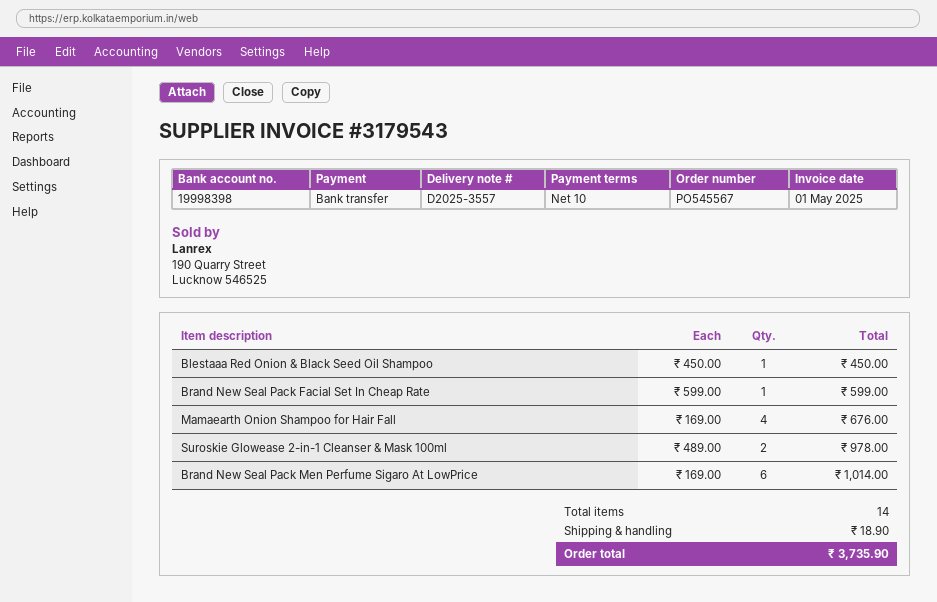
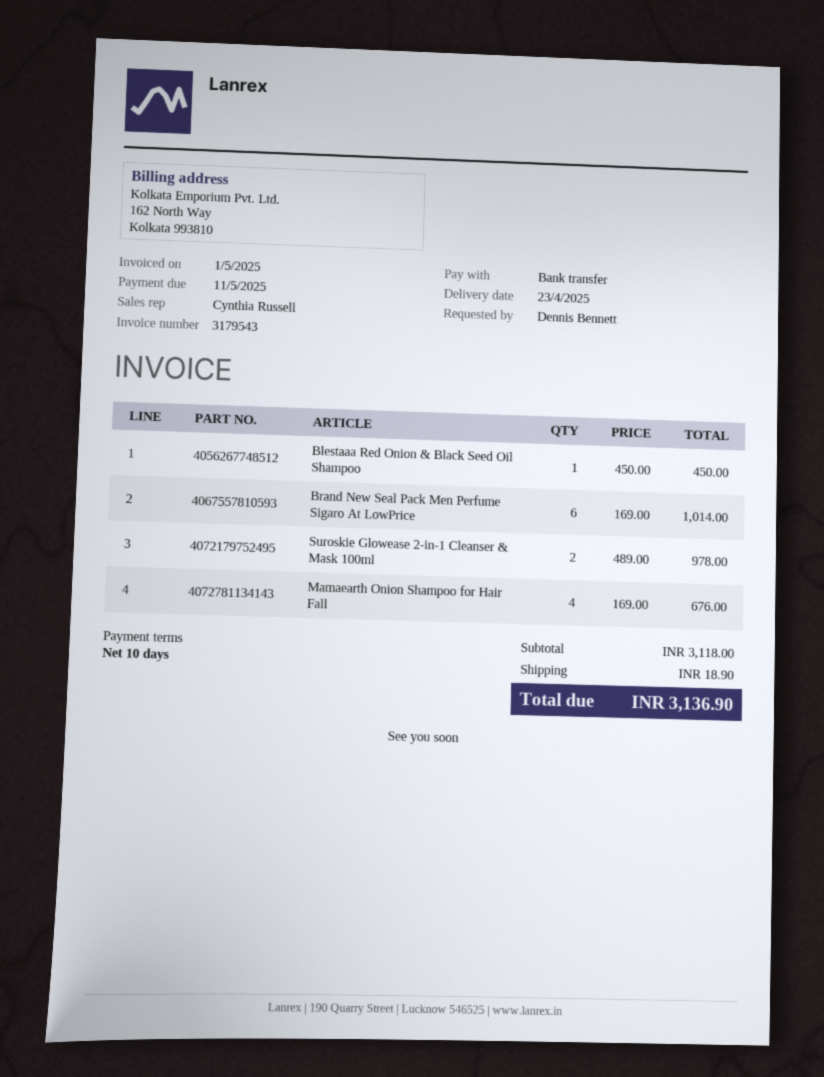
Brand New Seal Pack Facial Set In Cheap Rate: 1 x 599.00 = 599.00 -> none
total: 3735.90 -> 3136.90

